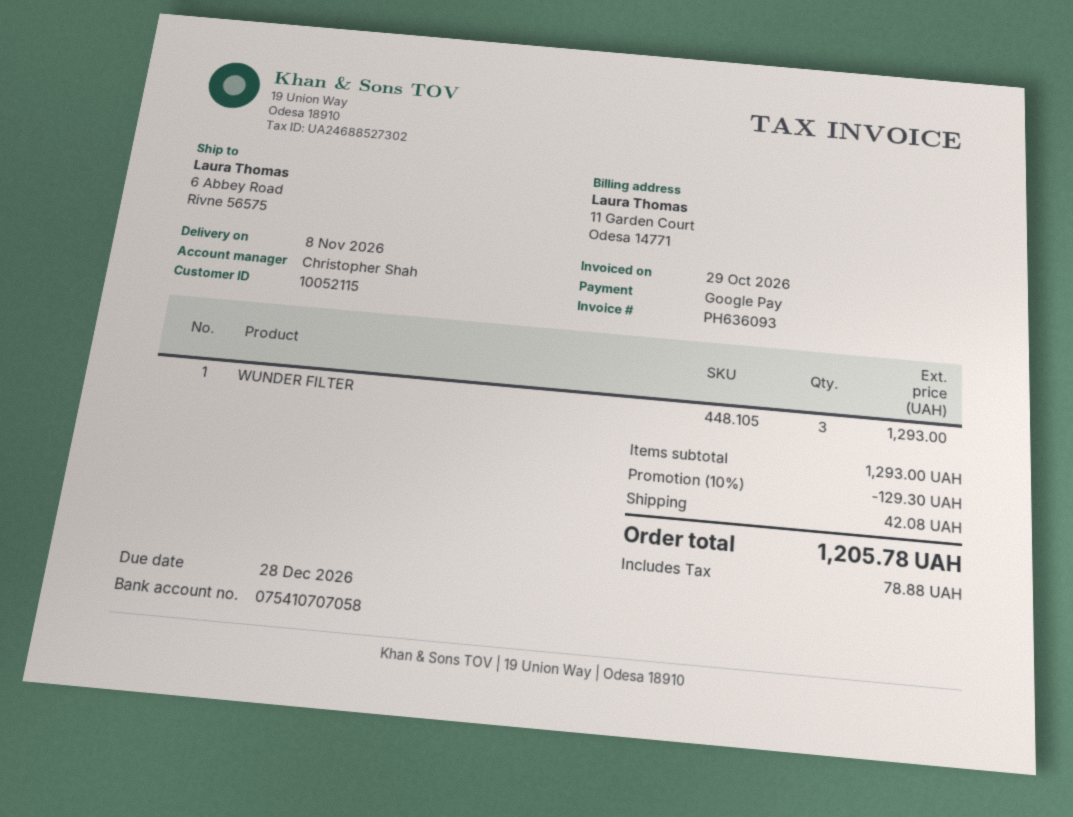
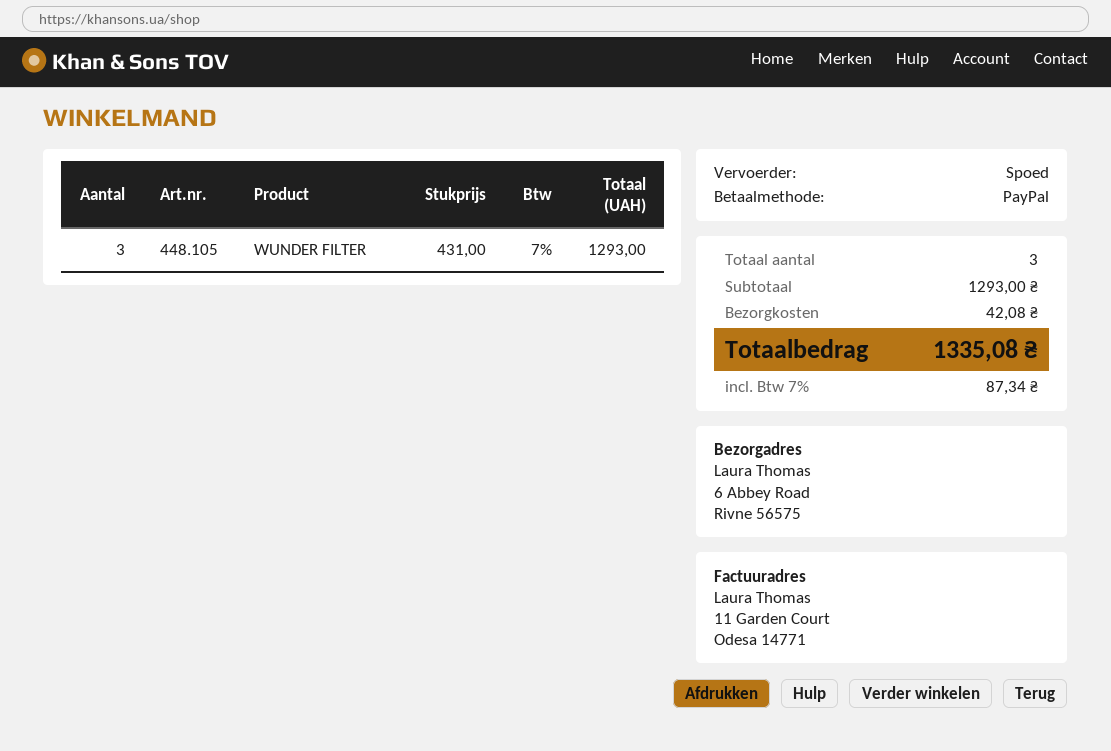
payment method: Google Pay -> PayPal
discount: 10% = 129.30 -> none
tax: 78.88 -> 87.34
total: 1205.78 -> 1335.08

